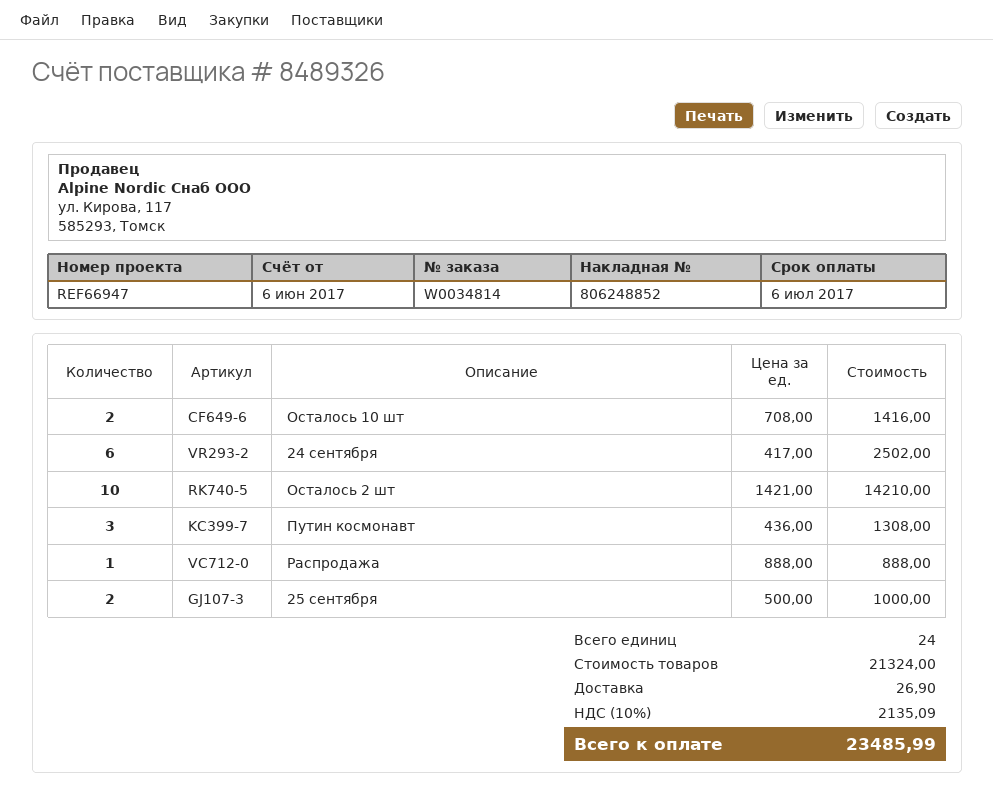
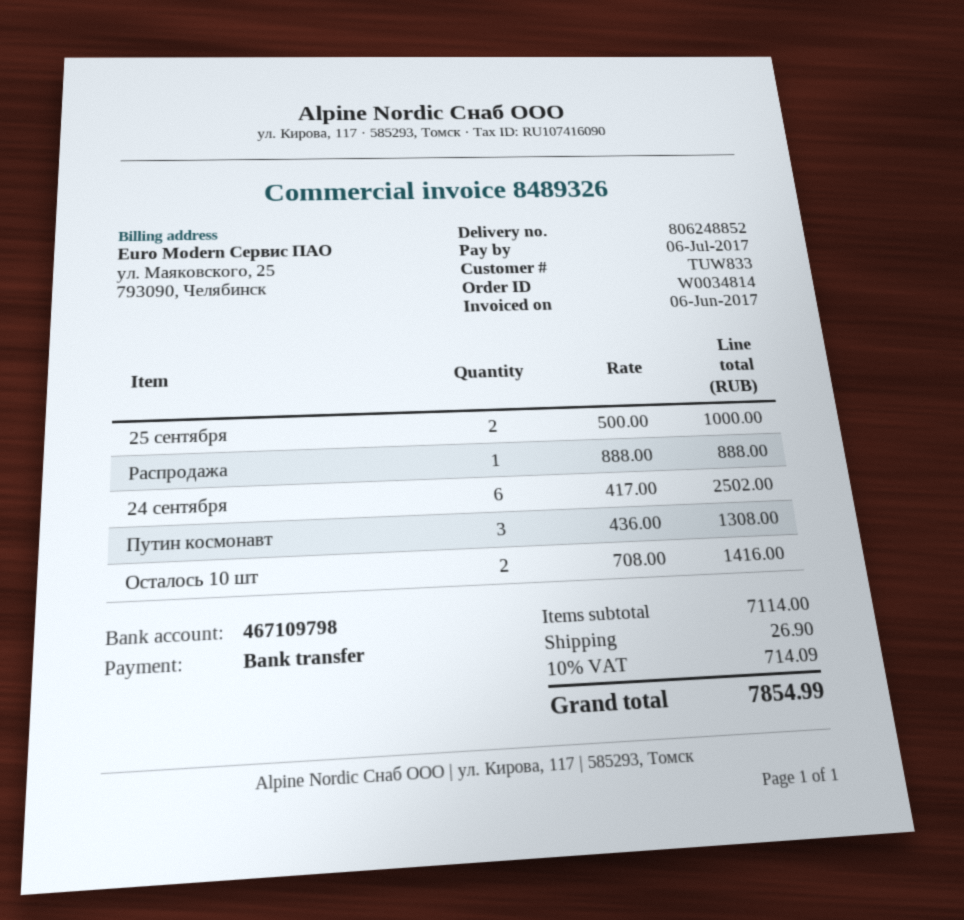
Осталось 2 шт: 10 x 1421.00 = 14210.00 -> none
subtotal: 21324.00 -> 7114.00
tax: 10% = 2135.09 -> 10% = 714.09
total: 23485.99 -> 7854.99

